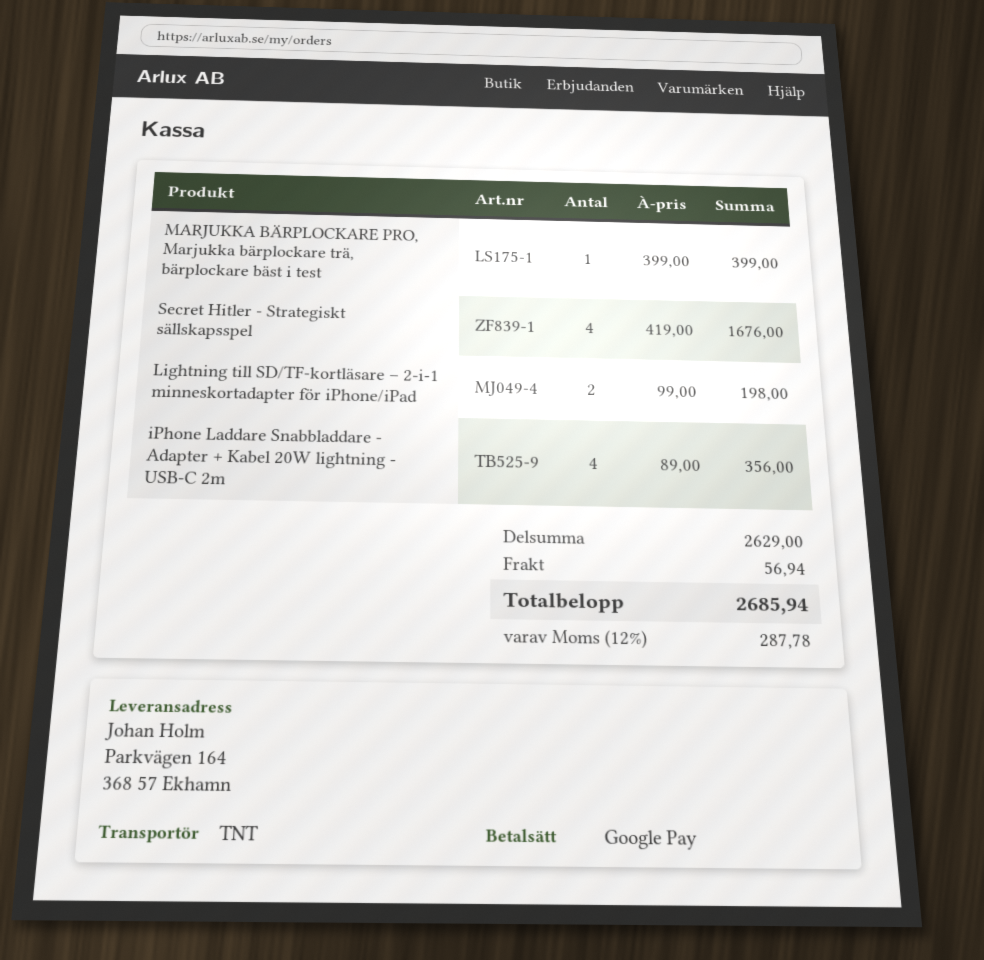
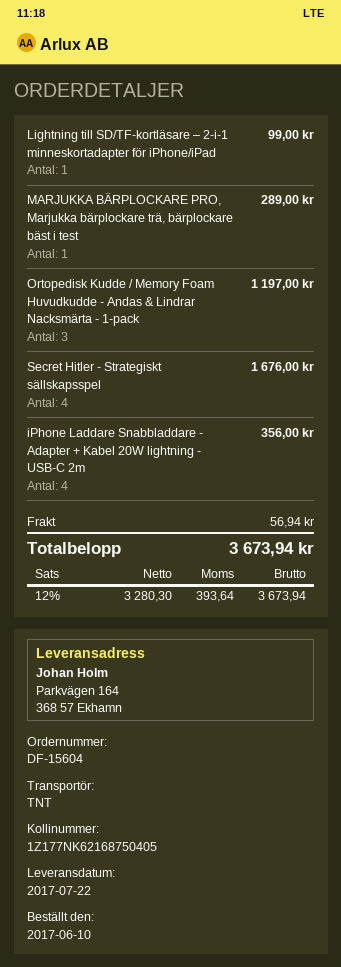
MARJUKKA BÄRPLOCKARE PRO, Marjukka bärplockare trä, bärplockare bäst i test: 1 for 399.00 -> 1 for 289.00
Lightning till SD/TF-kortläsare – 2-i-1 minneskortadapter för iPhone/iPad: 2 for 198.00 -> 1 for 99.00
Ortopedisk Kudde / Memory Foam Huvudkudde - Andas & Lindrar Nacksmärta - 1-pack: none -> 3 for 1197.00
tax: 12% = 287.78 -> 12% = 393.64
total: 2685.94 -> 3673.94

